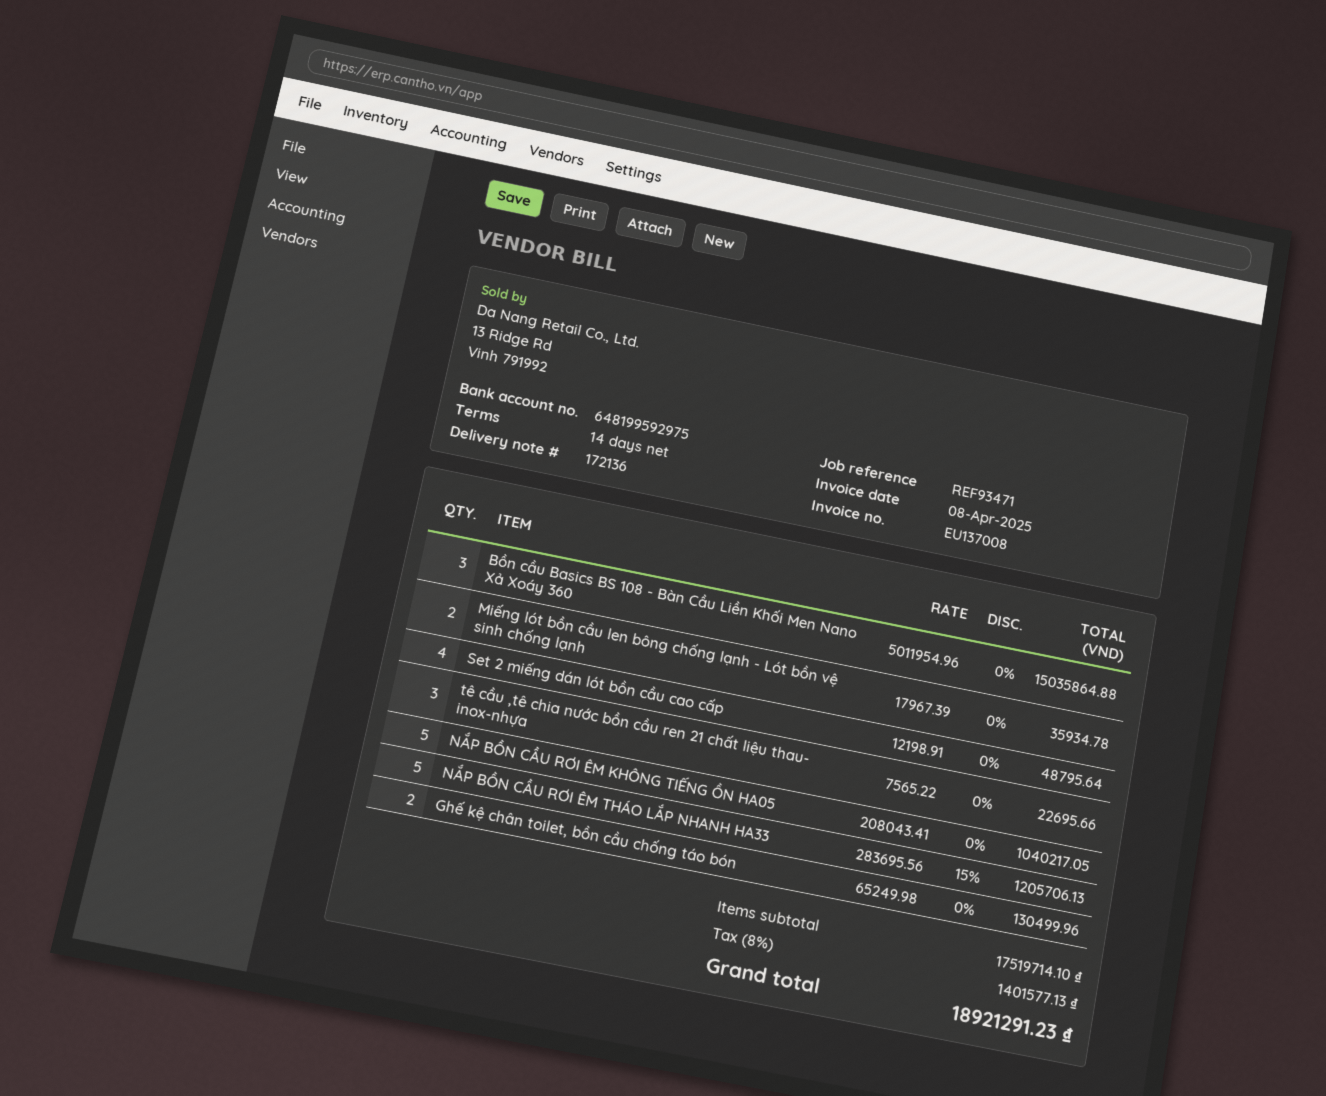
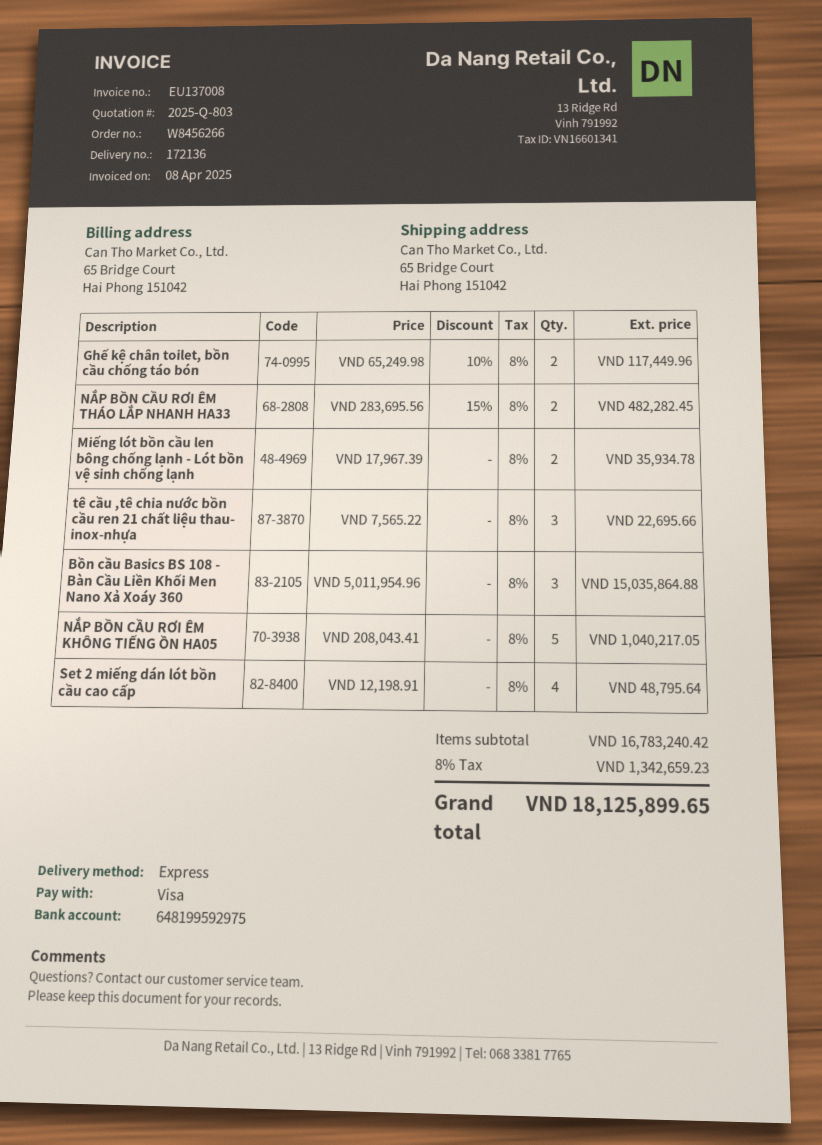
NẮP BỒN CẦU RƠI ÊM THÁO LẮP NHANH HA33: 5 x 283695.56 - 15% = 1205706.13 -> 2 x 283695.56 - 15% = 482282.45
Ghế kệ chân toilet, bồn cầu chống táo bón: 2 x 65249.98 = 130499.96 -> 2 x 65249.98 - 10% = 117449.96
subtotal: 17519714.10 -> 16783240.42
tax: 8% = 1401577.13 -> 8% = 1342659.23
total: 18921291.23 -> 18125899.65

